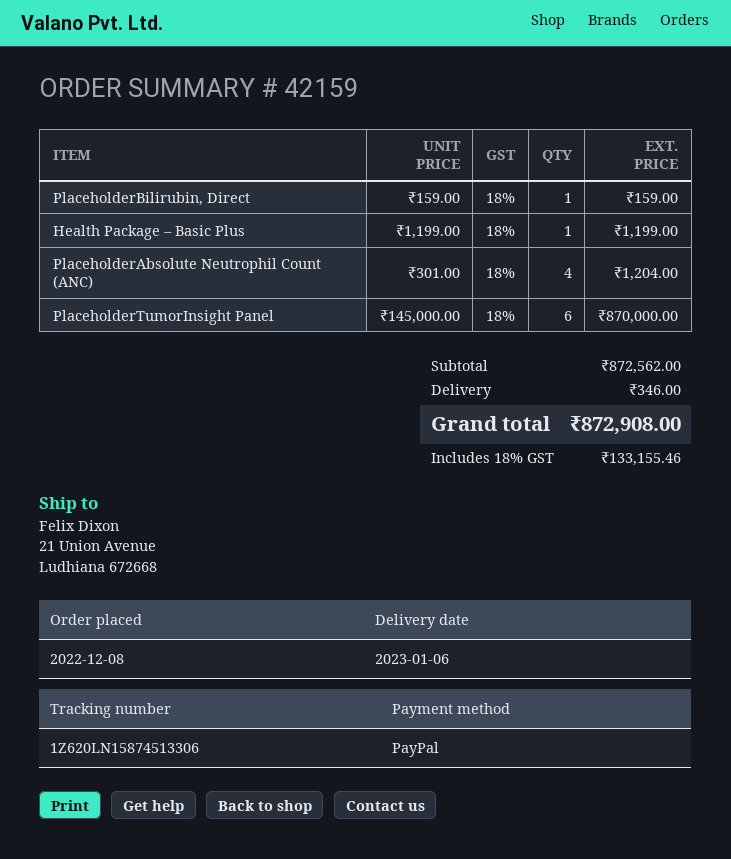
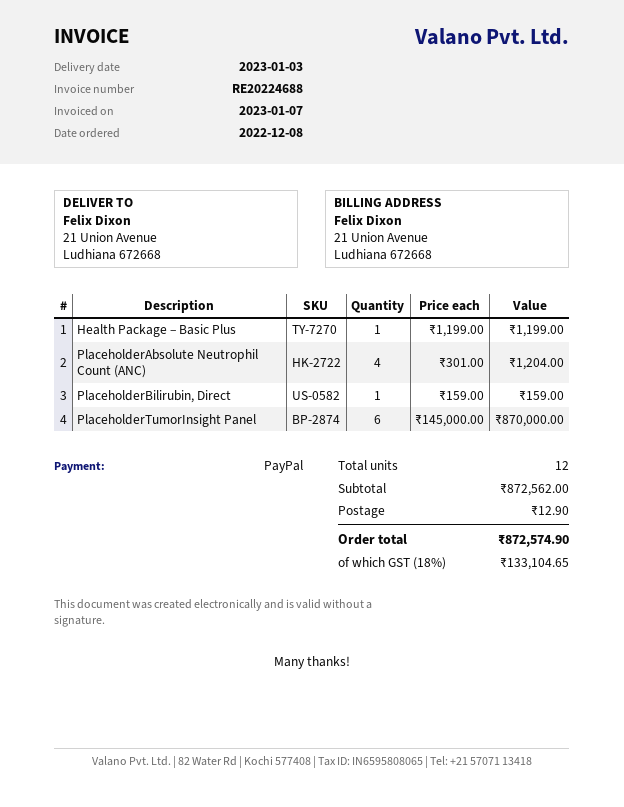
delivery date: 2023-01-06 -> 2023-01-03
shipping: 346.00 -> 12.90
tax: 18% = 133155.46 -> 18% = 133104.65
total: 872908.00 -> 872574.90

